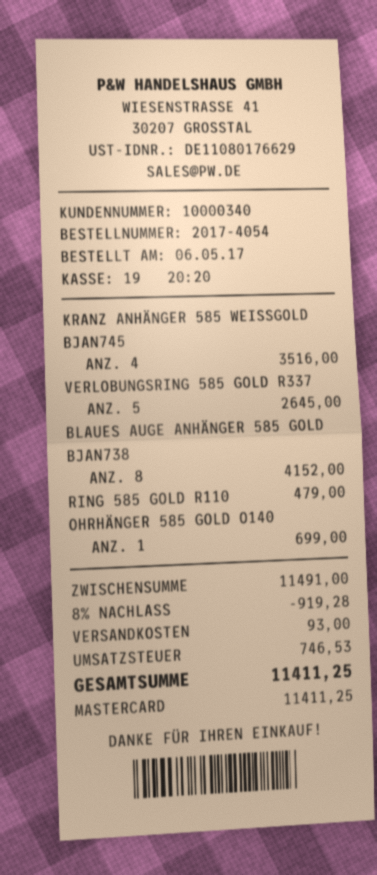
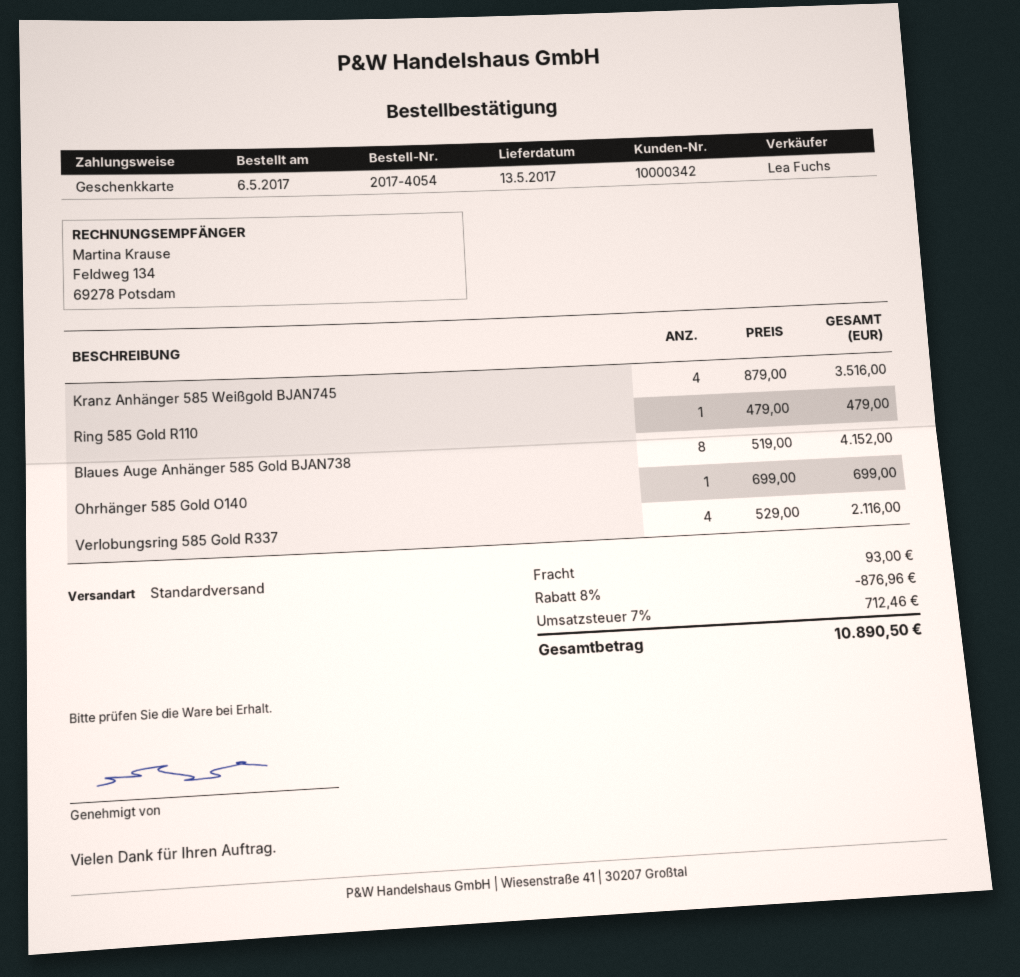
customer number: 10000340 -> 10000342
payment method: Mastercard -> gift card
VERLOBUNGSRING 585 GOLD R337: 5 for 2645.00 -> 4 for 2116.00
discount: 8% = 919.28 -> 8% = 876.96
tax: 746.53 -> 712.46
total: 11411.25 -> 10890.50

